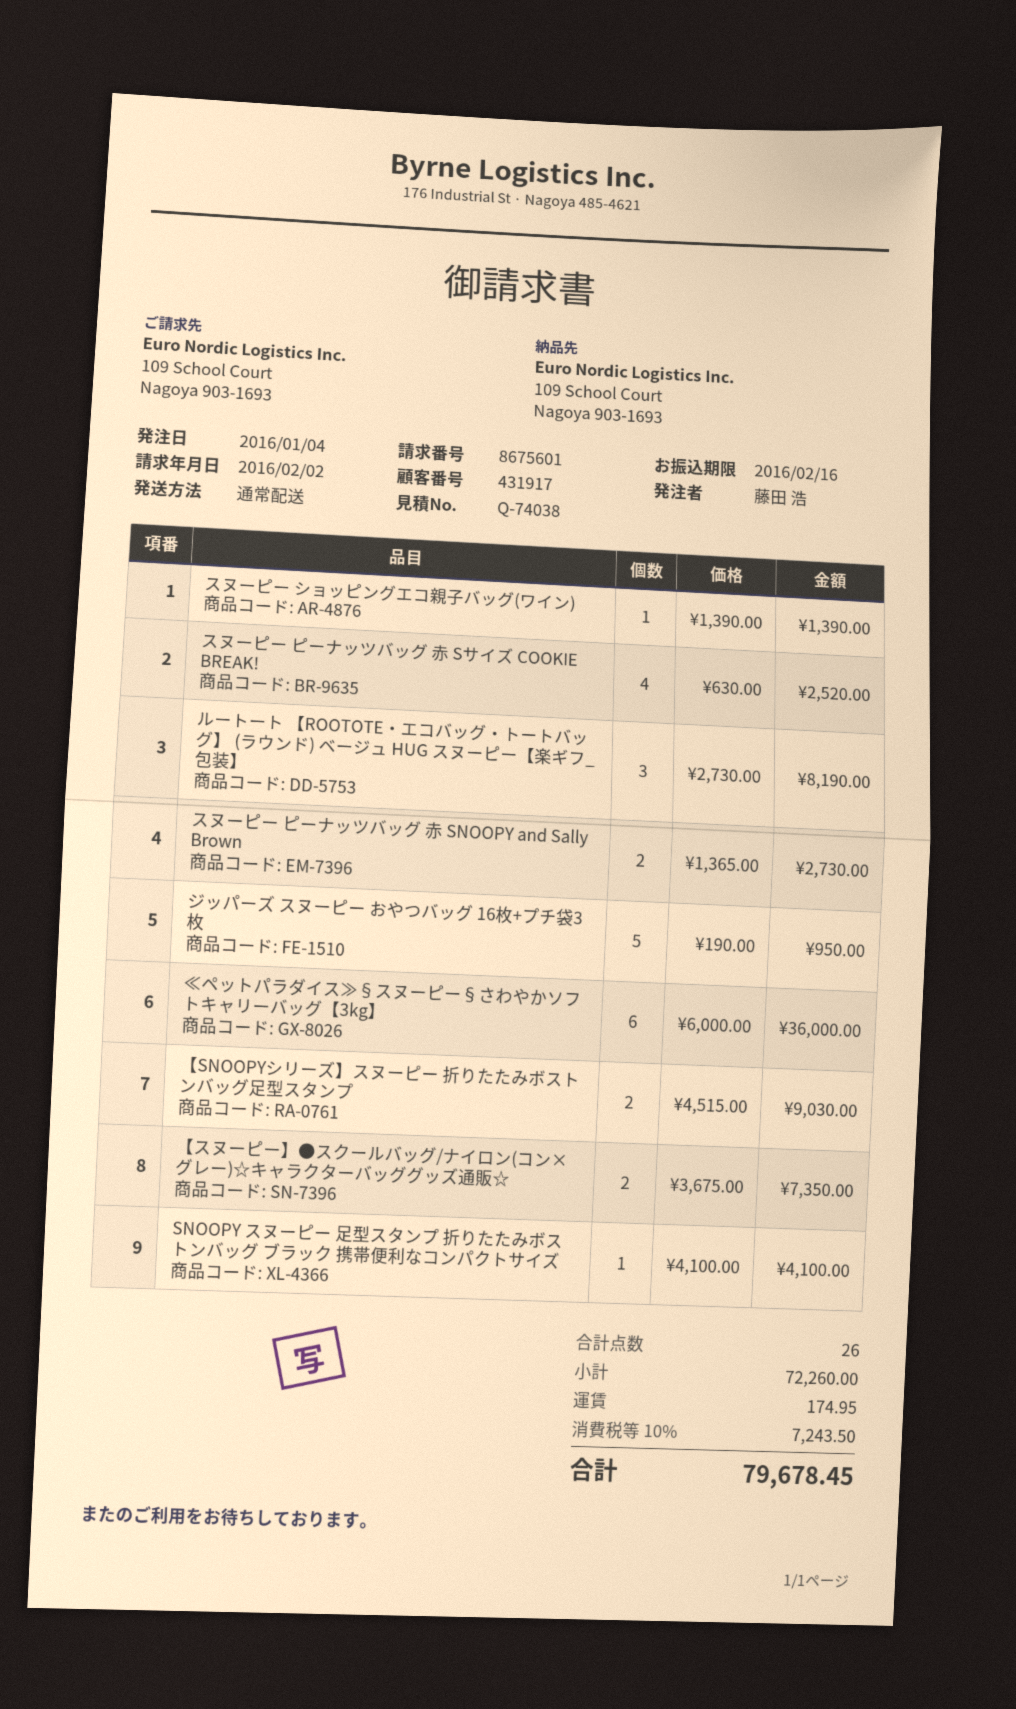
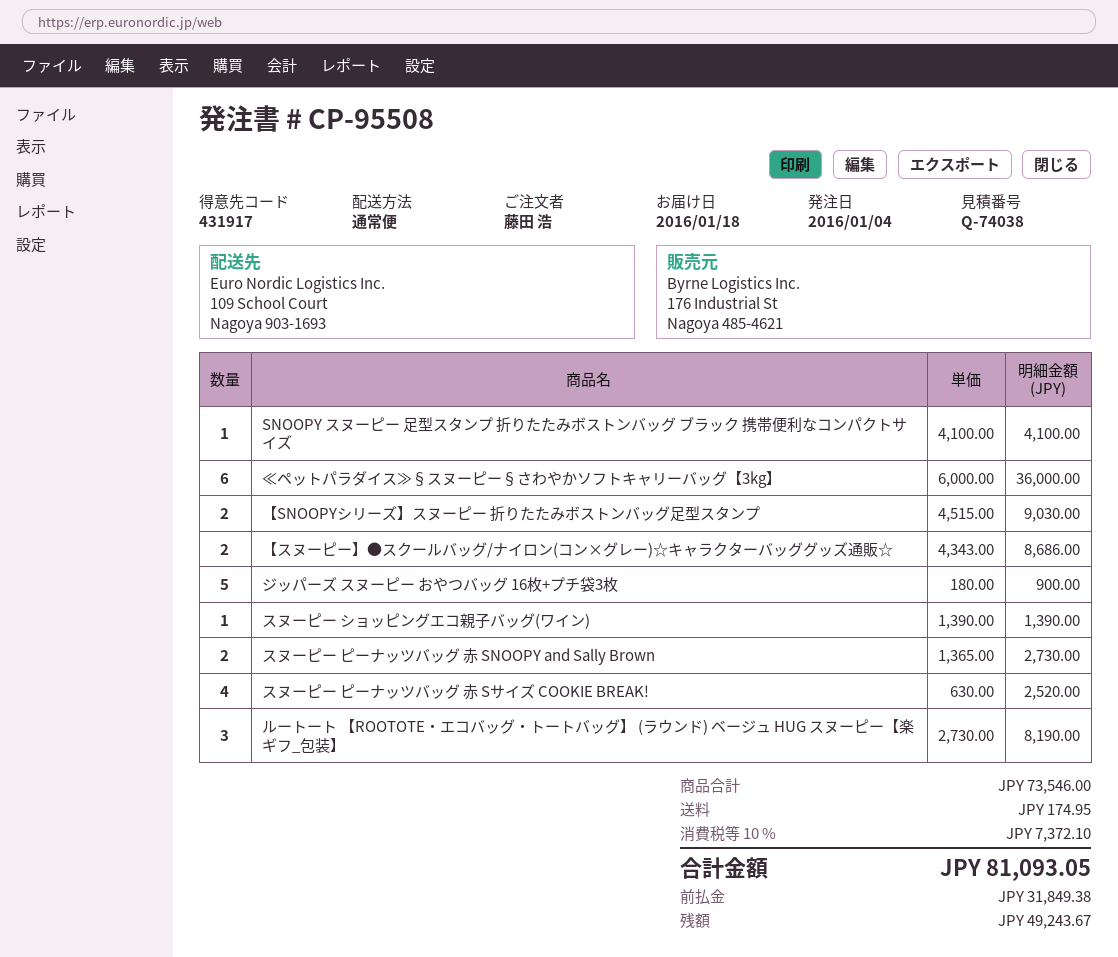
ジッパーズ スヌーピー おやつバッグ 16枚+プチ袋3枚: 5 x 190.00 = 950.00 -> 5 x 180.00 = 900.00
【スヌーピー】●スクールバッグ/ナイロン(コン×グレー)☆キャラクターバッググッズ通販☆: 2 x 3675.00 = 7350.00 -> 2 x 4343.00 = 8686.00
subtotal: 72260.00 -> 73546.00
tax: 10% = 7243.50 -> 10% = 7372.10
total: 79678.45 -> 81093.05

